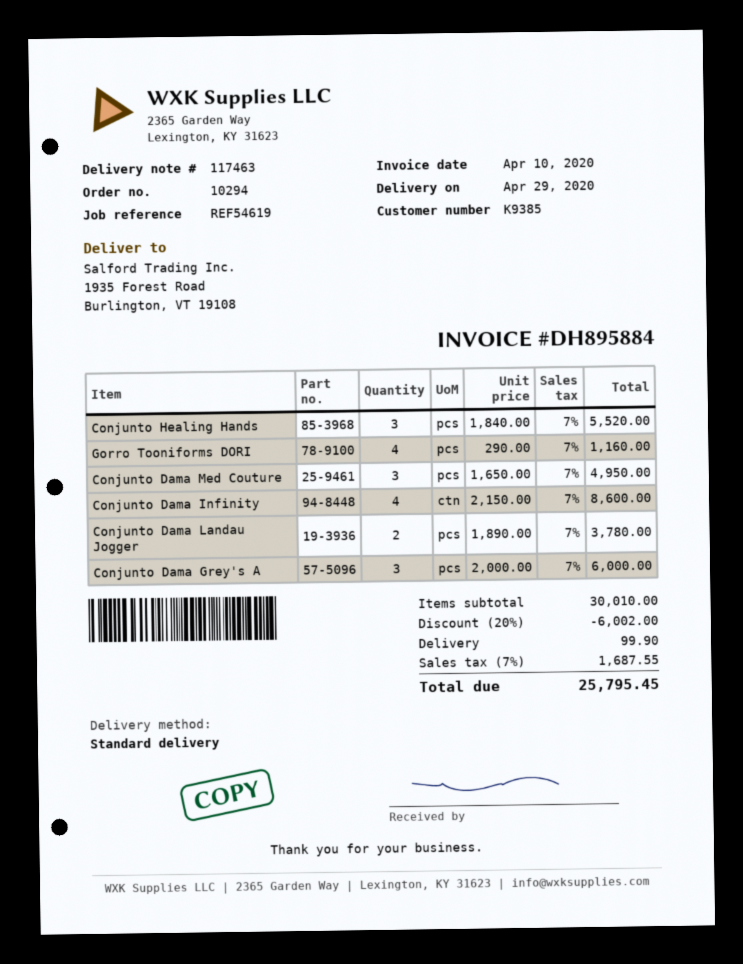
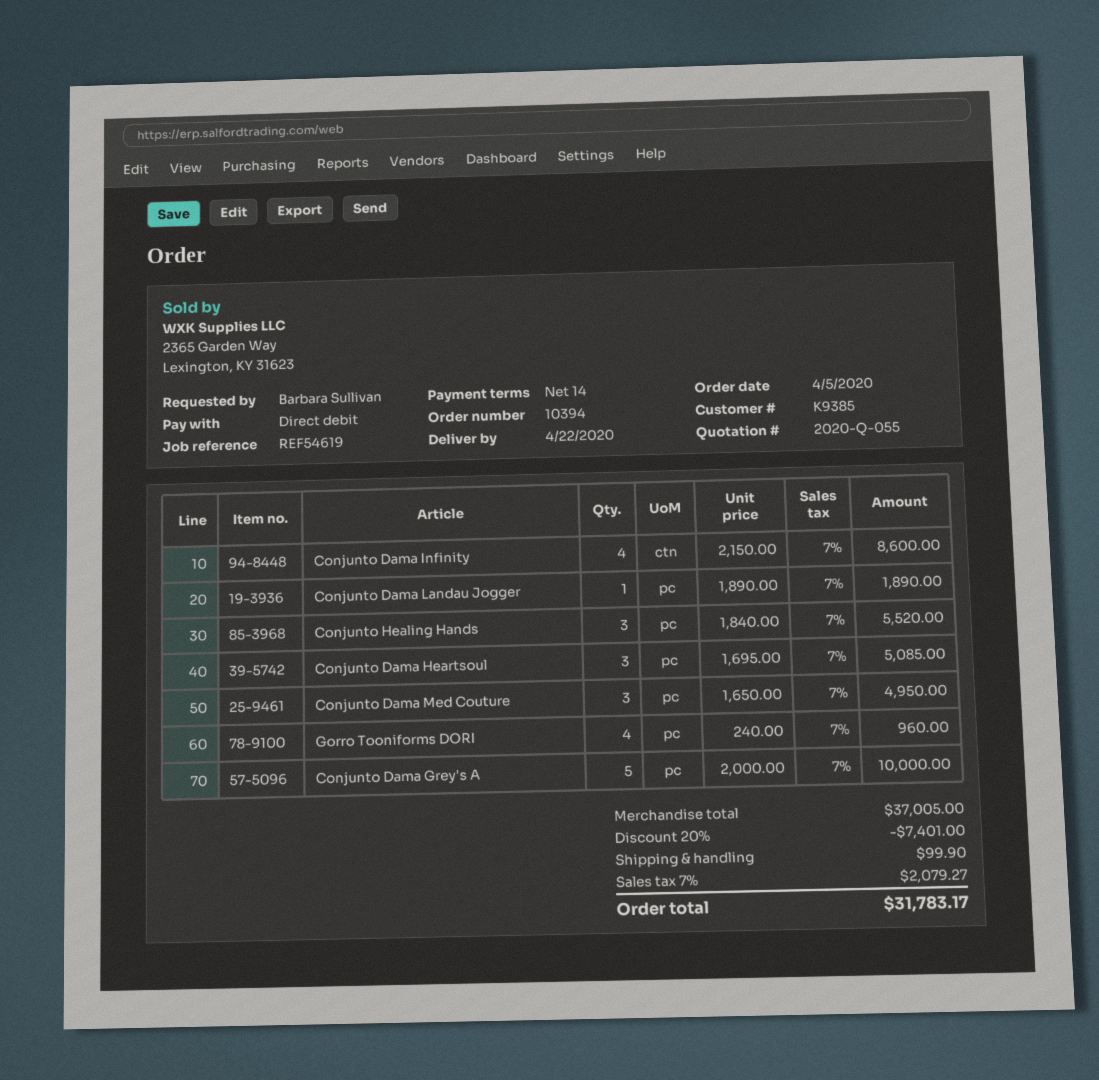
order number: 10294 -> 10394
delivery date: 2020-04-29 -> 2020-04-22
Gorro Tooniforms DORI: 4 x 290.00 = 1160.00 -> 4 x 240.00 = 960.00
Conjunto Dama Landau Jogger: 2 x 1890.00 = 3780.00 -> 1 x 1890.00 = 1890.00
Conjunto Dama Grey's A: 3 x 2000.00 = 6000.00 -> 5 x 2000.00 = 10000.00
Conjunto Dama Heartsoul: none -> 3 x 1695.00 = 5085.00
subtotal: 30010.00 -> 37005.00
discount: 20% = 6002.00 -> 20% = 7401.00
tax: 7% = 1687.55 -> 7% = 2079.27
total: 25795.45 -> 31783.17

